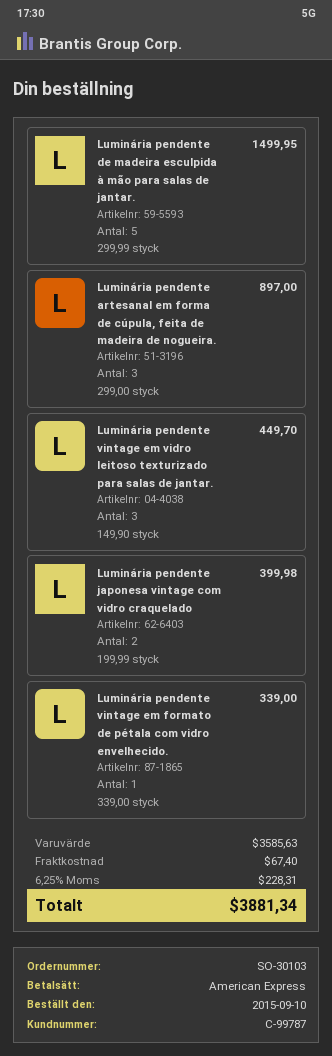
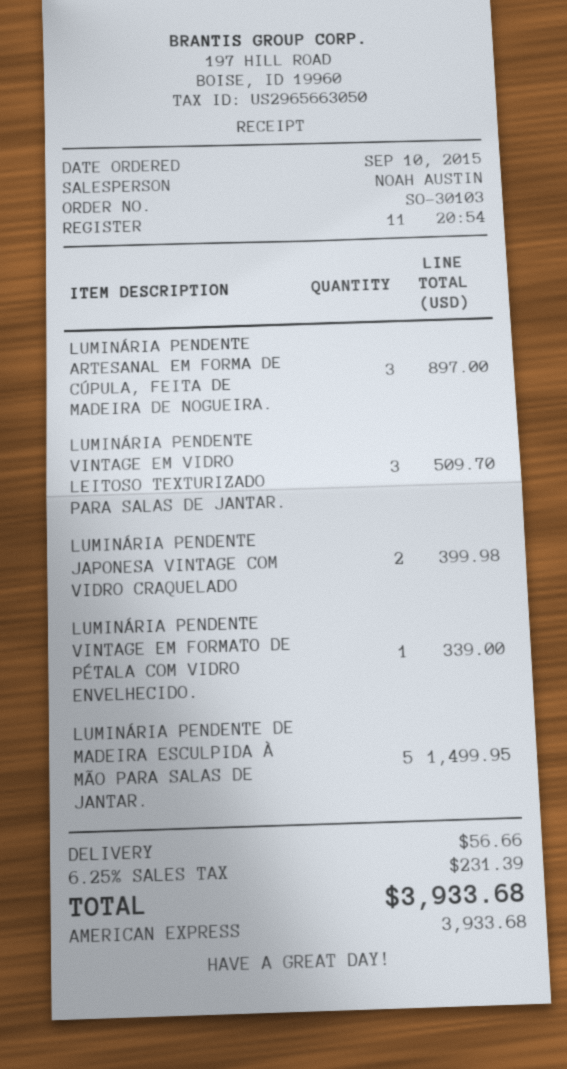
Luminária pendente vintage em vidro leitoso texturizado para salas de jantar.: 3 for 449.70 -> 3 for 509.70
shipping: 67.40 -> 56.66
tax: 6.25% = 228.31 -> 6.25% = 231.39
total: 3881.34 -> 3933.68

